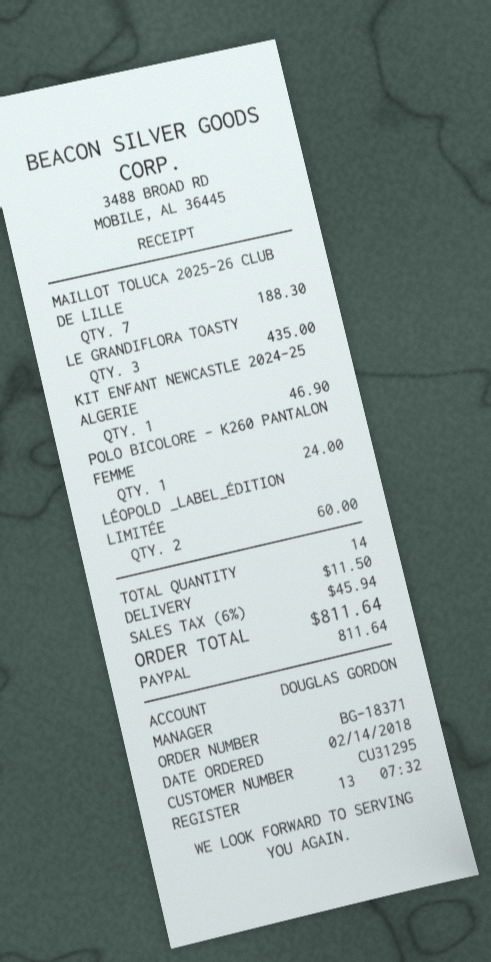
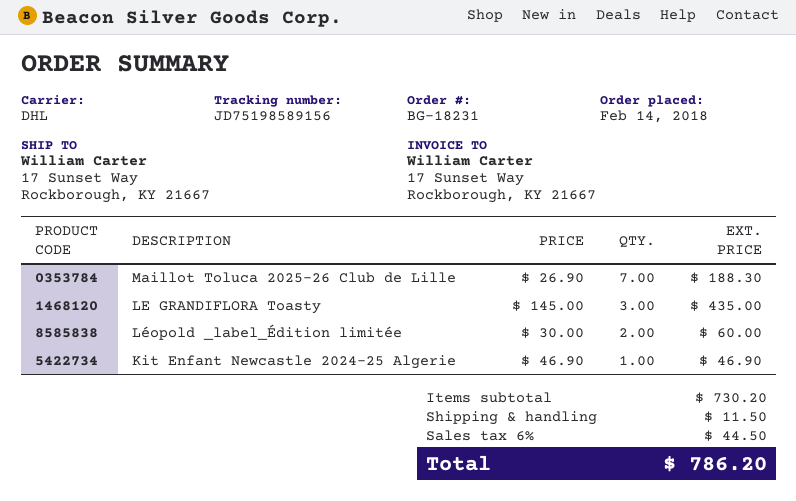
order number: BG-18371 -> BG-18231
POLO BICOLORE - K260 PANTALON FEMME: 1 for 24.00 -> none
tax: 6% = 45.94 -> 6% = 44.50
total: 811.64 -> 786.20

